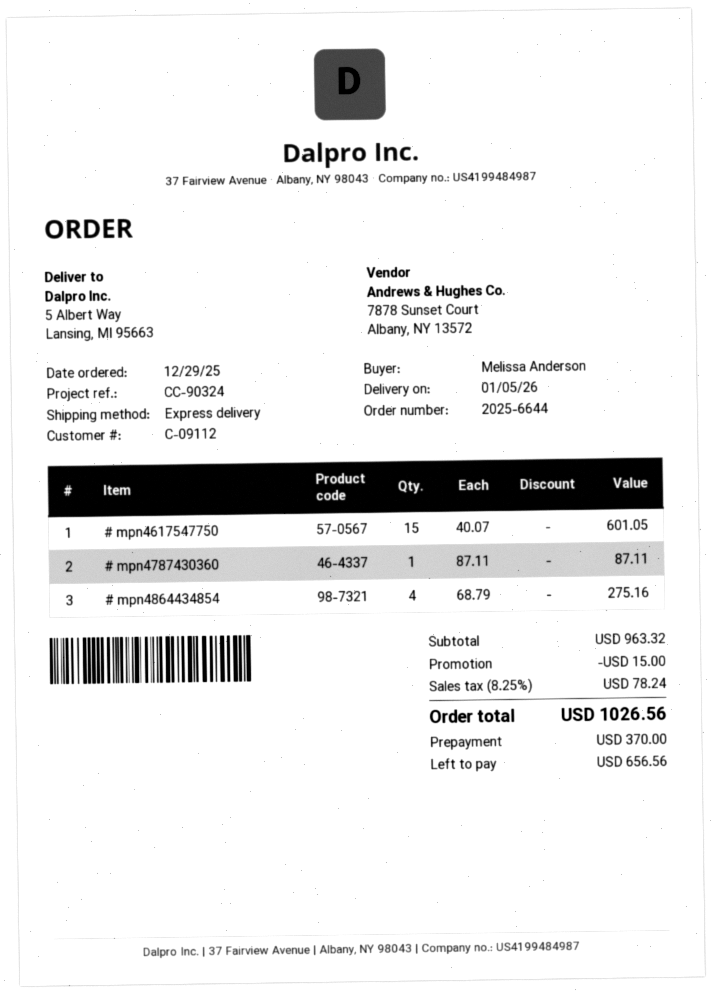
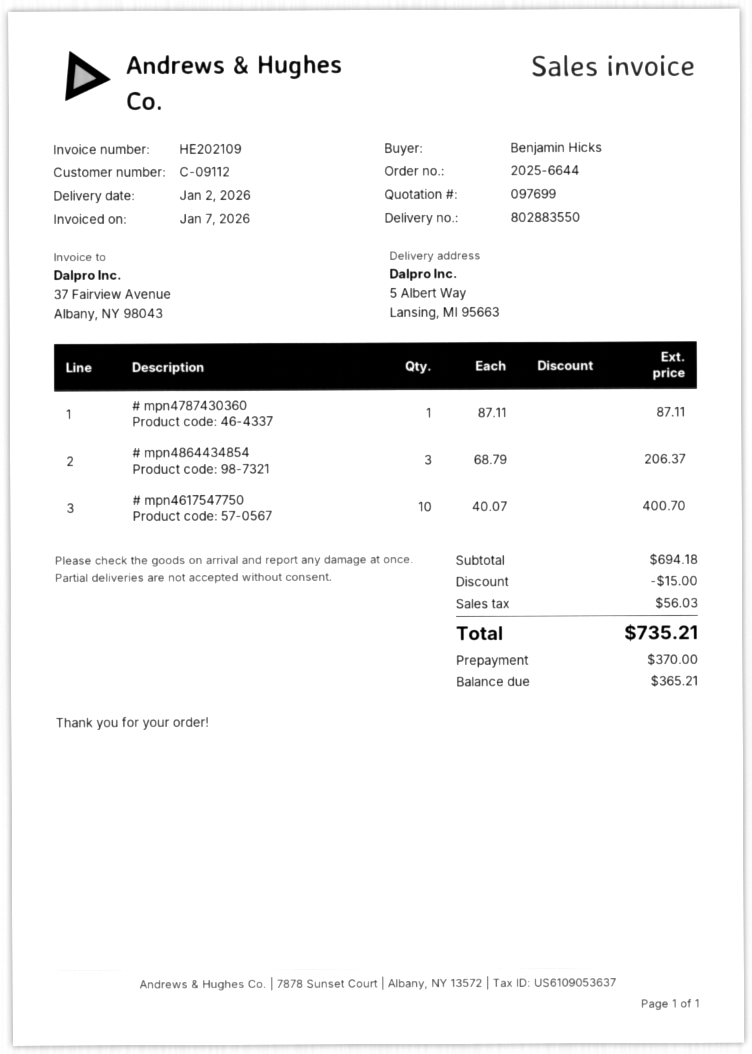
delivery date: 2026-01-05 -> 2026-01-02
ordered by: Melissa Anderson -> Benjamin Hicks
# mpn4617547750: 15 x 40.07 = 601.05 -> 10 x 40.07 = 400.70
# mpn4864434854: 4 x 68.79 = 275.16 -> 3 x 68.79 = 206.37
subtotal: 963.32 -> 694.18
tax: 78.24 -> 56.03
total: 1026.56 -> 735.21
balance: 656.56 -> 365.21

